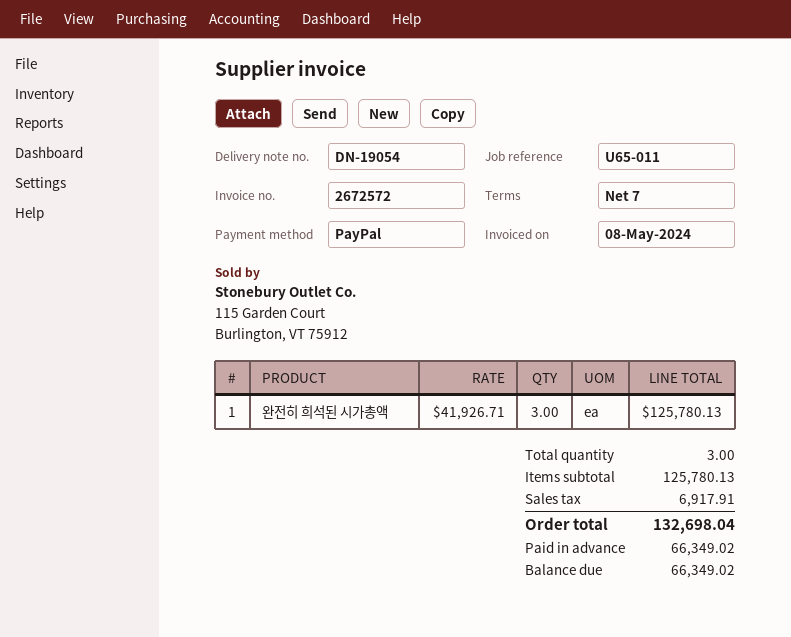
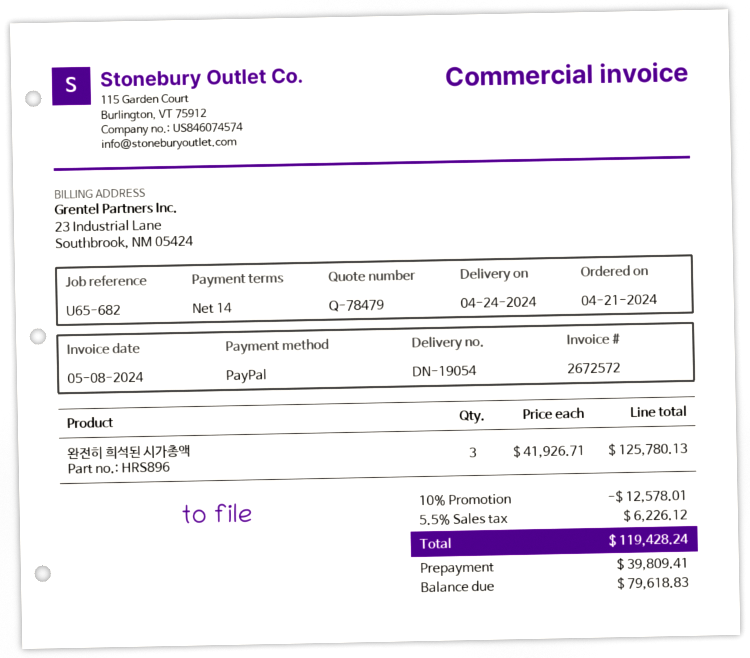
payment terms: 7 days -> 14 days
reference: U65-011 -> U65-682
discount: none -> 10% = 12578.01
tax: 6917.91 -> 6226.12
total: 132698.04 -> 119428.24
deposit: 66349.02 -> 39809.41
balance: 66349.02 -> 79618.83

